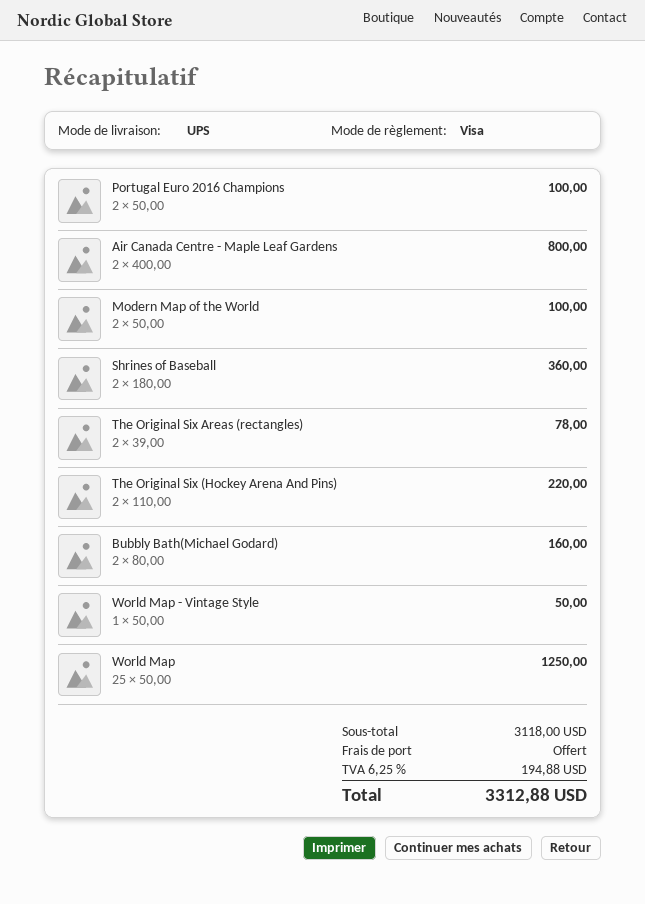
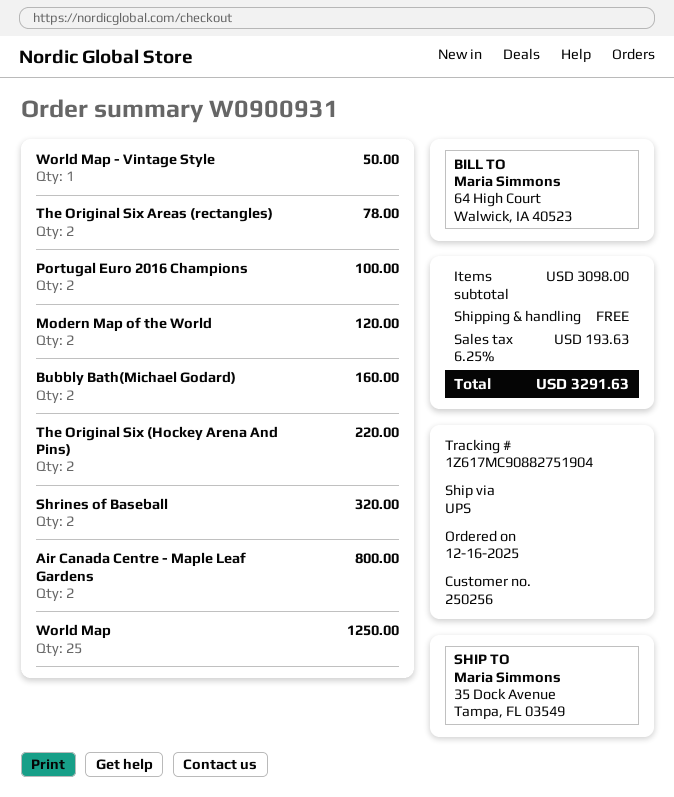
Modern Map of the World: 2 for 100.00 -> 2 for 120.00
Shrines of Baseball: 2 for 360.00 -> 2 for 320.00
subtotal: 3118.00 -> 3098.00
tax: 6.25% = 194.88 -> 6.25% = 193.63
total: 3312.88 -> 3291.63

